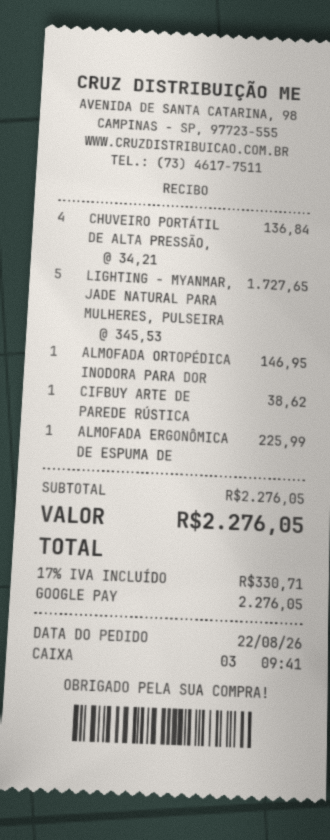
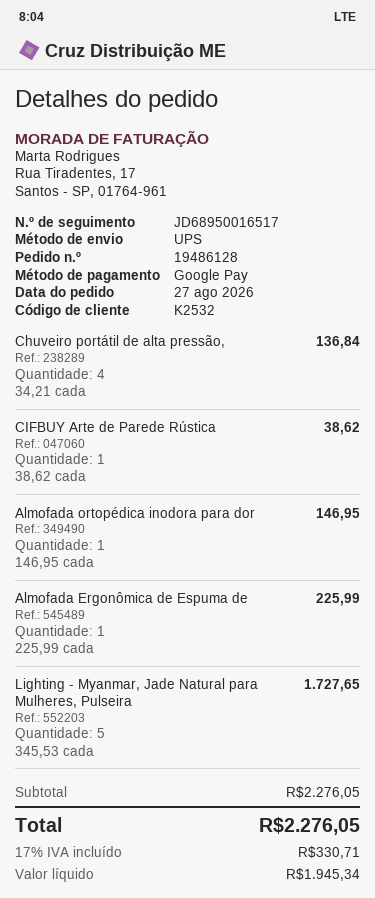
order date: 2026-08-22 -> 2026-08-27

